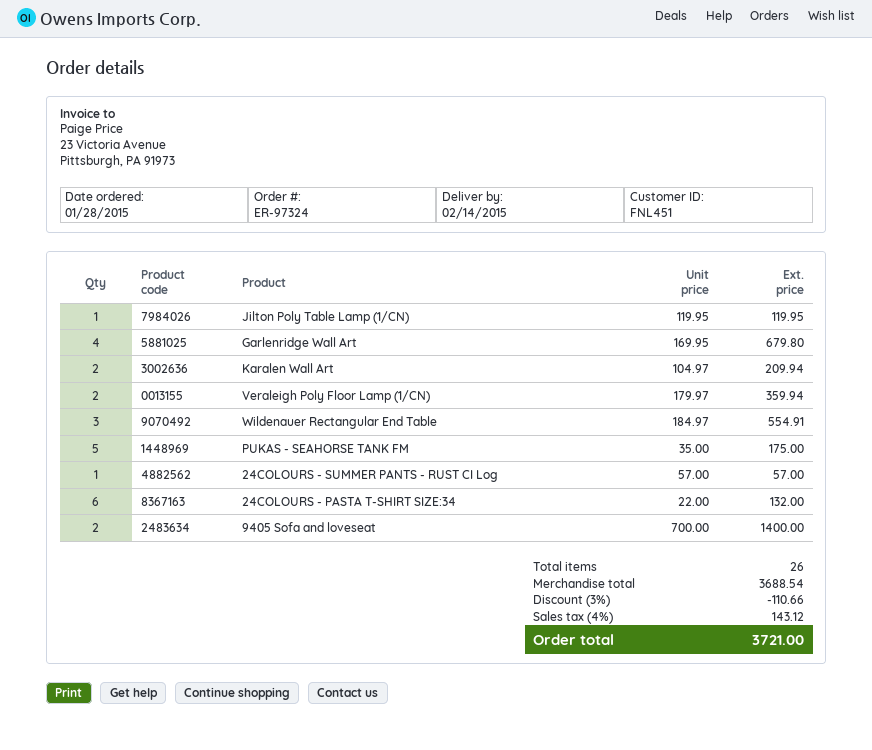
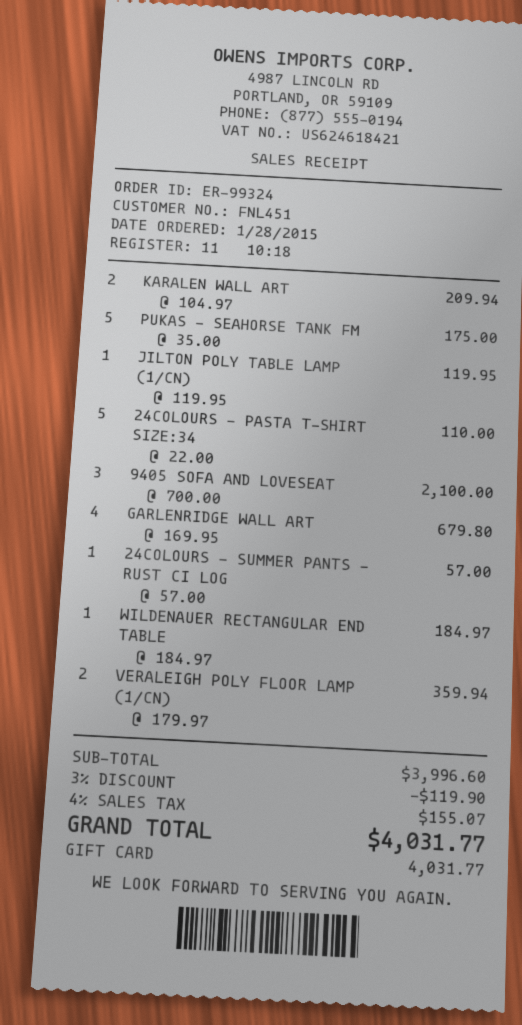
order number: ER-97324 -> ER-99324
Wildenauer Rectangular End Table: 3 x 184.97 = 554.91 -> 1 x 184.97 = 184.97
24COLOURS - PASTA T-SHIRT SIZE:34: 6 x 22.00 = 132.00 -> 5 x 22.00 = 110.00
9405 Sofa and loveseat: 2 x 700.00 = 1400.00 -> 3 x 700.00 = 2100.00
subtotal: 3688.54 -> 3996.60
discount: 3% = 110.66 -> 3% = 119.90
tax: 4% = 143.12 -> 4% = 155.07
total: 3721.00 -> 4031.77

